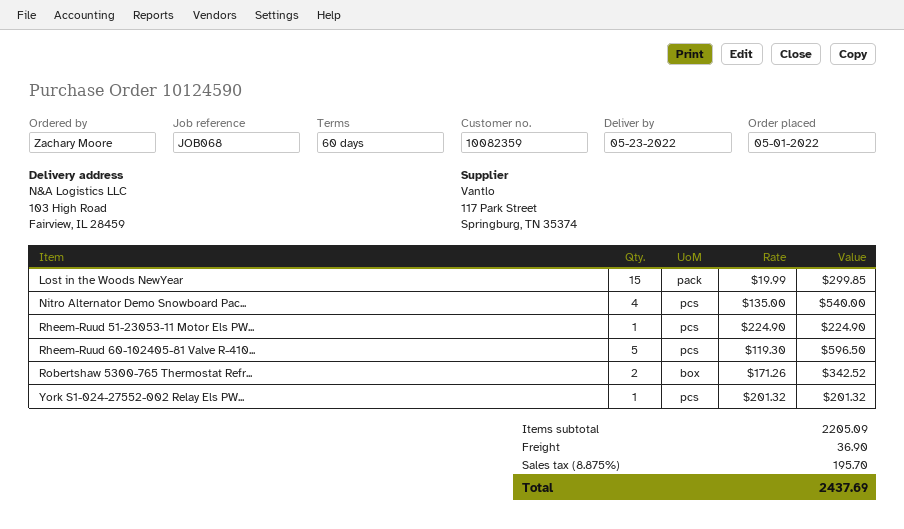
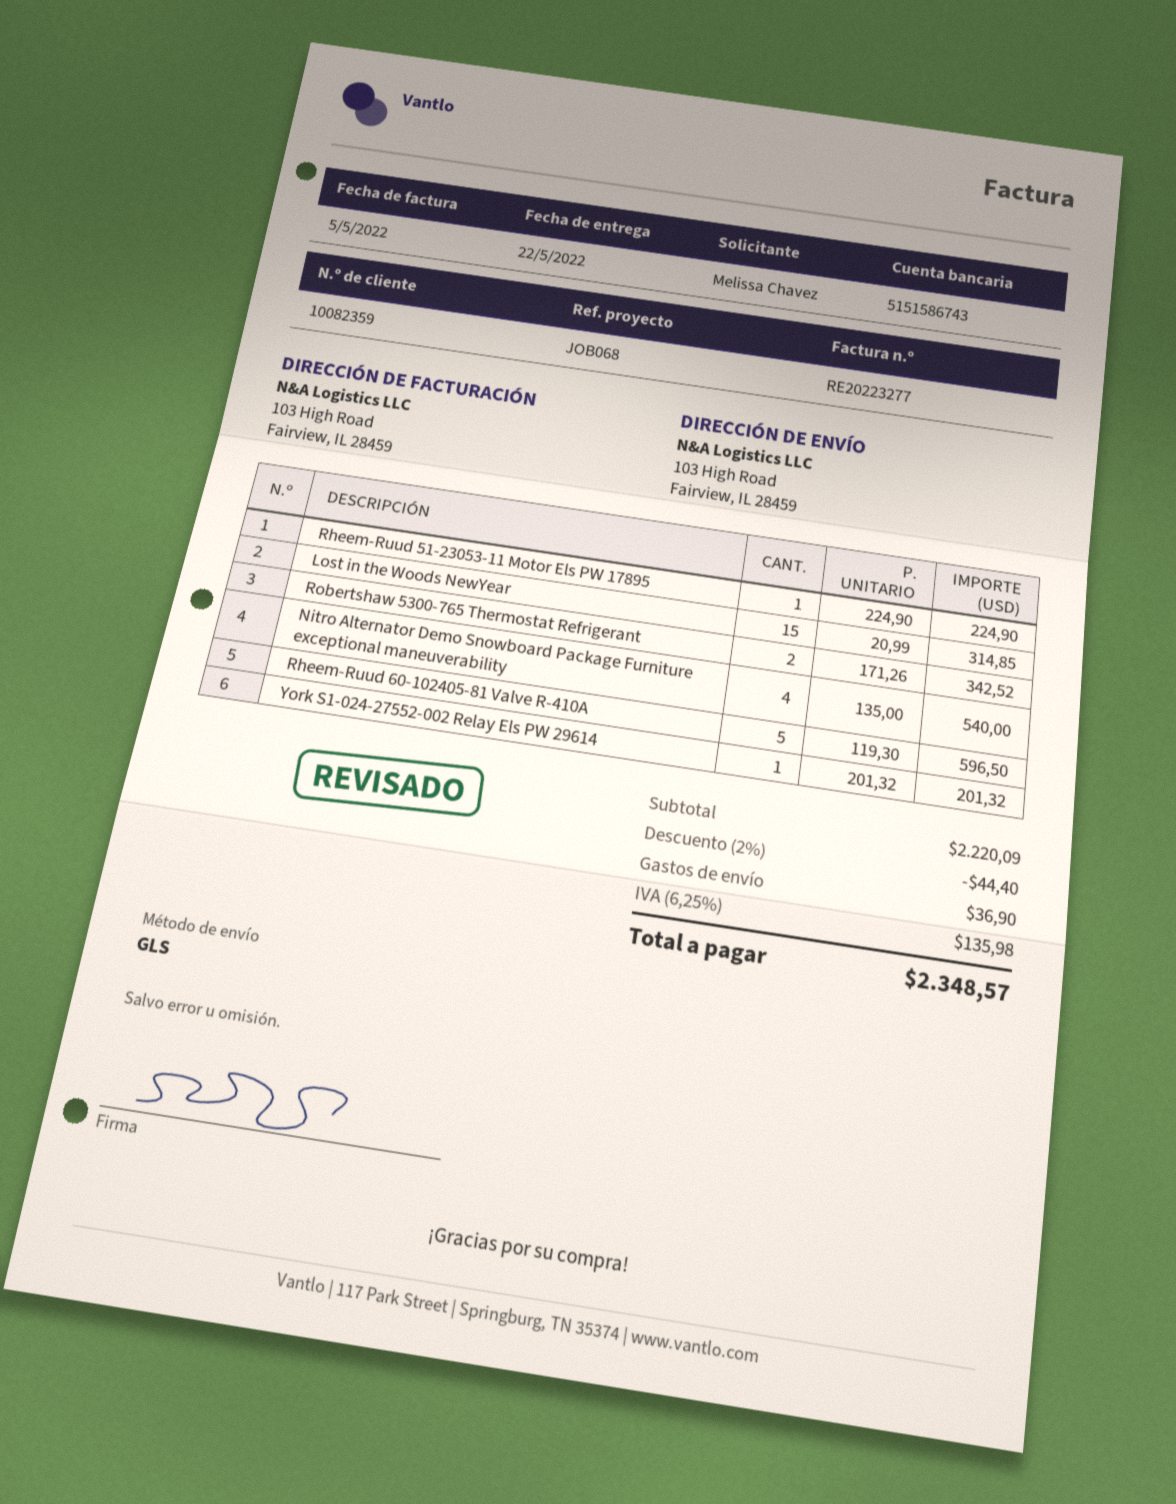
delivery date: 2022-05-23 -> 2022-05-22
ordered by: Zachary Moore -> Melissa Chavez
Lost in the Woods NewYear: 15 x 19.99 = 299.85 -> 15 x 20.99 = 314.85
subtotal: 2205.09 -> 2220.09
discount: none -> 2% = 44.40
tax: 8.875% = 195.70 -> 6.25% = 135.98
total: 2437.69 -> 2348.57

